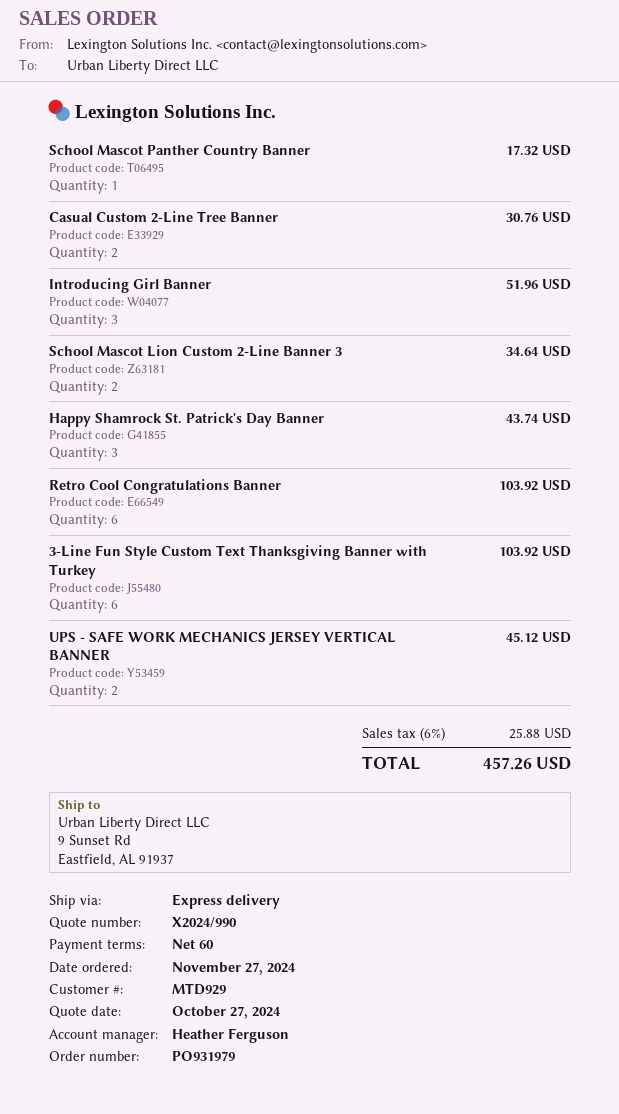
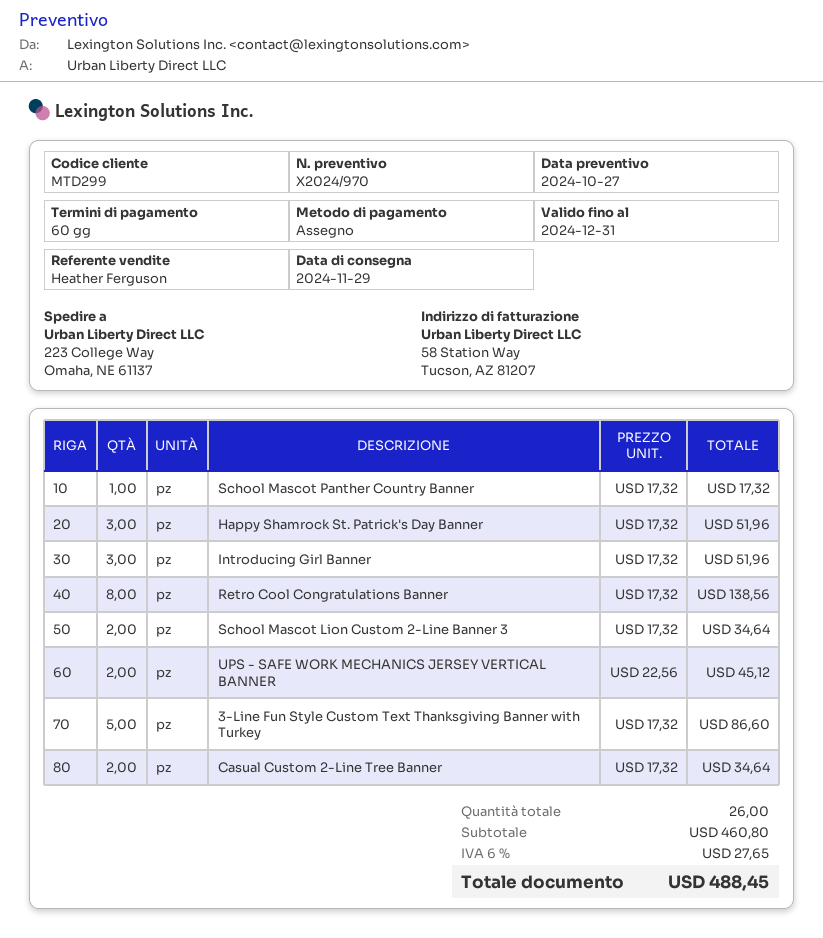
quote number: X2024/990 -> X2024/970
customer number: MTD929 -> MTD299
ship to: 9 Sunset Rd, Eastfield, AL 91937 -> 223 College Way, Omaha, NE 61137
Casual Custom 2-Line Tree Banner: 2 for 30.76 -> 2 for 34.64
Happy Shamrock St. Patrick's Day Banner: 3 for 43.74 -> 3 for 51.96
Retro Cool Congratulations Banner: 6 for 103.92 -> 8 for 138.56
3-Line Fun Style Custom Text Thanksgiving Banner with Turkey: 6 for 103.92 -> 5 for 86.60
tax: 6% = 25.88 -> 6% = 27.65
total: 457.26 -> 488.45

